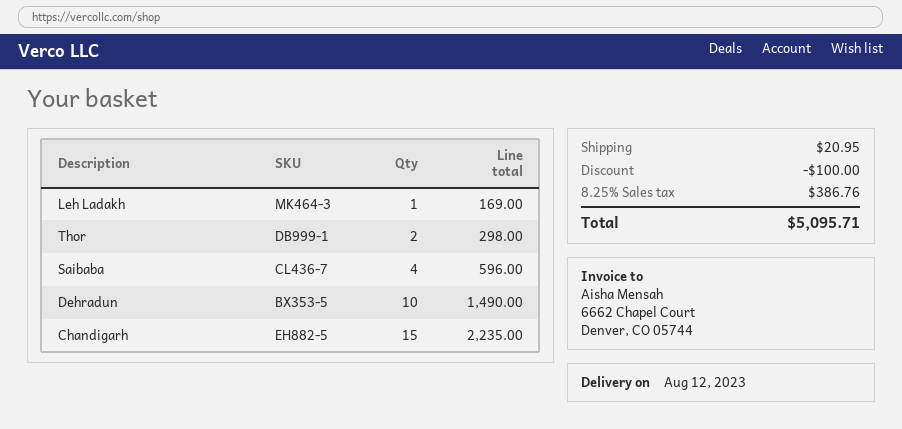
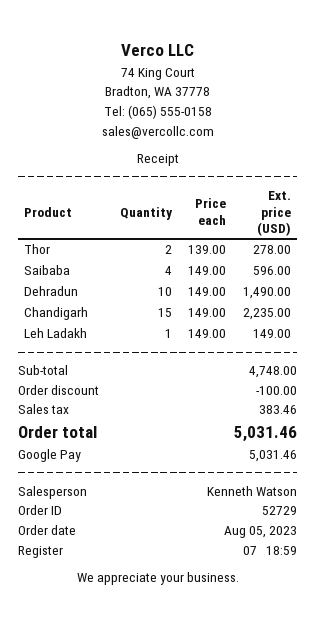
Leh Ladakh: 1 for 169.00 -> 1 for 149.00
Thor: 2 for 298.00 -> 2 for 278.00
shipping: 20.95 -> none
tax: 386.76 -> 383.46
total: 5095.71 -> 5031.46

